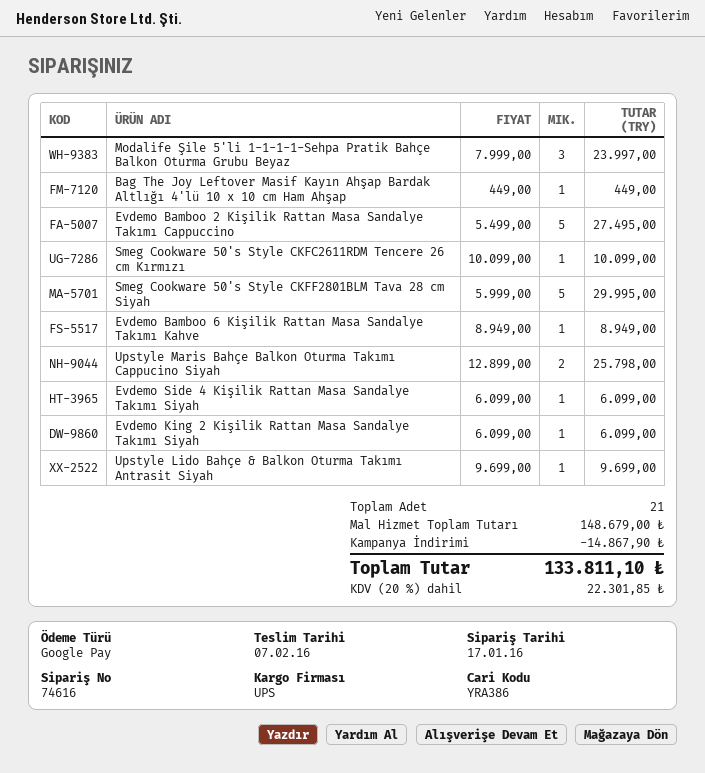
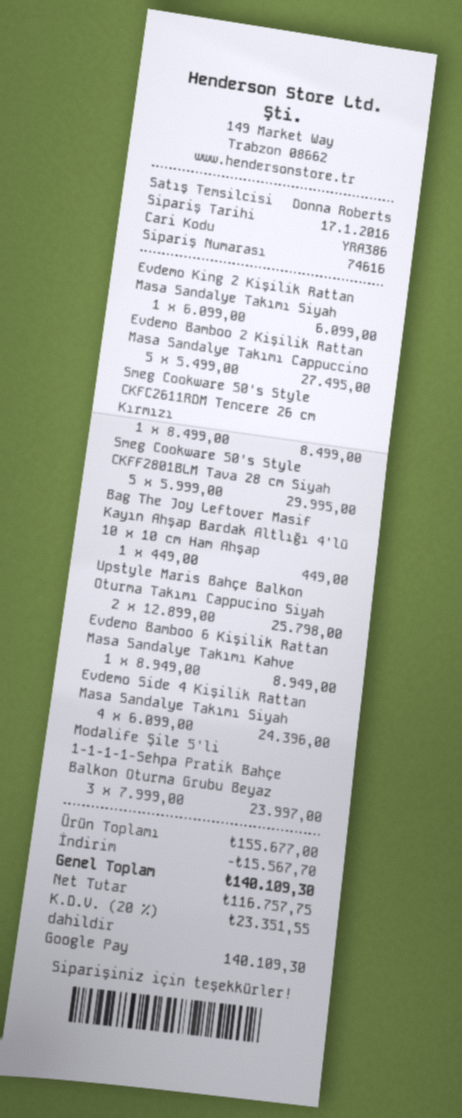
Smeg Cookware 50's Style CKFC2611RDM Tencere 26 cm Kırmızı: 1 x 10099.00 = 10099.00 -> 1 x 8499.00 = 8499.00
Evdemo Side 4 Kişilik Rattan Masa Sandalye Takımı Siyah: 1 x 6099.00 = 6099.00 -> 4 x 6099.00 = 24396.00
Upstyle Lido Bahçe & Balkon Oturma Takımı Antrasit Siyah: 1 x 9699.00 = 9699.00 -> none
subtotal: 148679.00 -> 155677.00
discount: 14867.90 -> 15567.70
tax: 20% = 22301.85 -> 20% = 23351.55
total: 133811.10 -> 140109.30

